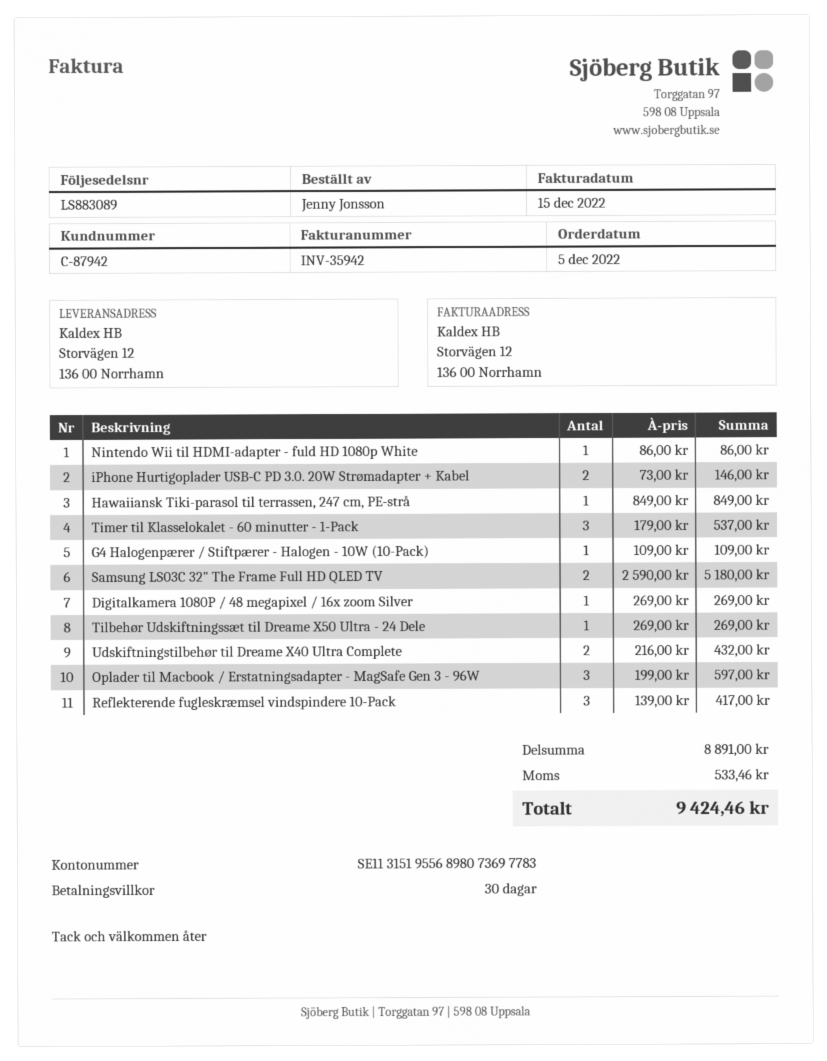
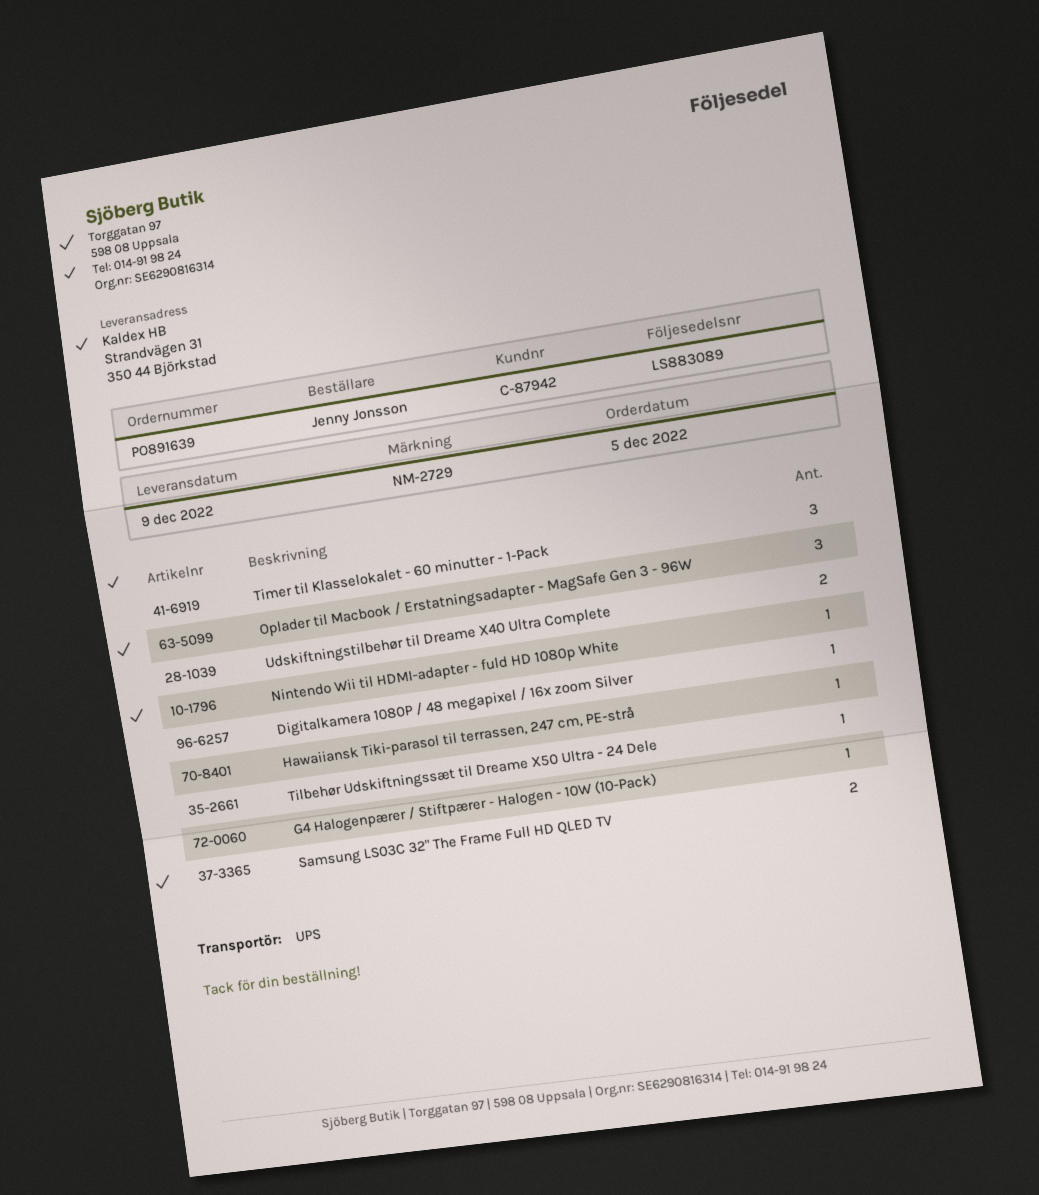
ship to: Storvägen 12, 136 00 Norrhamn -> Strandvägen 31, 350 44 Björkstad
iPhone Hurtigoplader USB-C PD 3.0. 20W Strømadapter + Kabel: 2 -> none
Reflekterende fugleskræmsel vindspindere 10-Pack: 3 -> none

